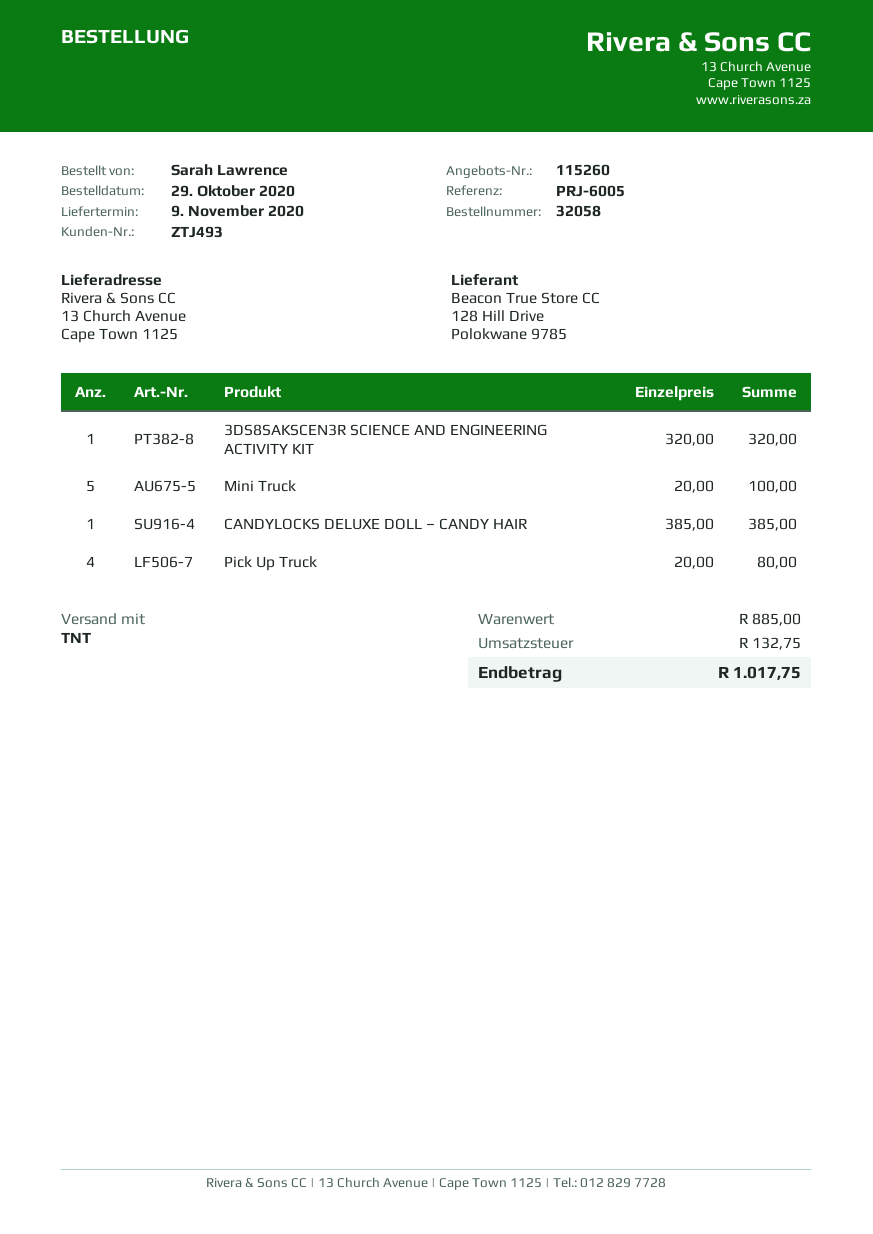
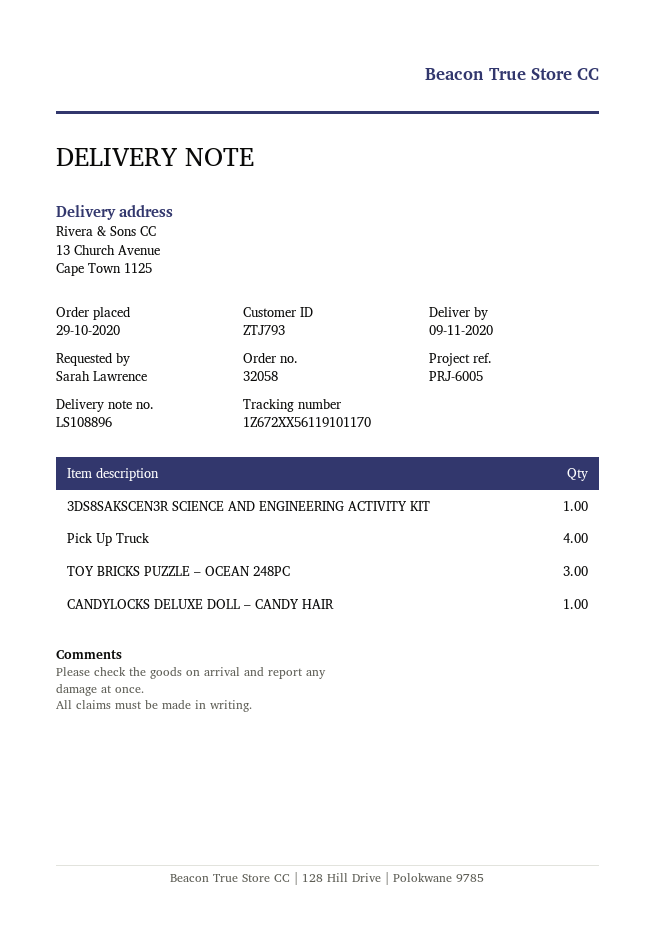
customer number: ZTJ493 -> ZTJ793
Mini Truck: 5 -> none
TOY BRICKS PUZZLE – OCEAN 248PC: none -> 3

